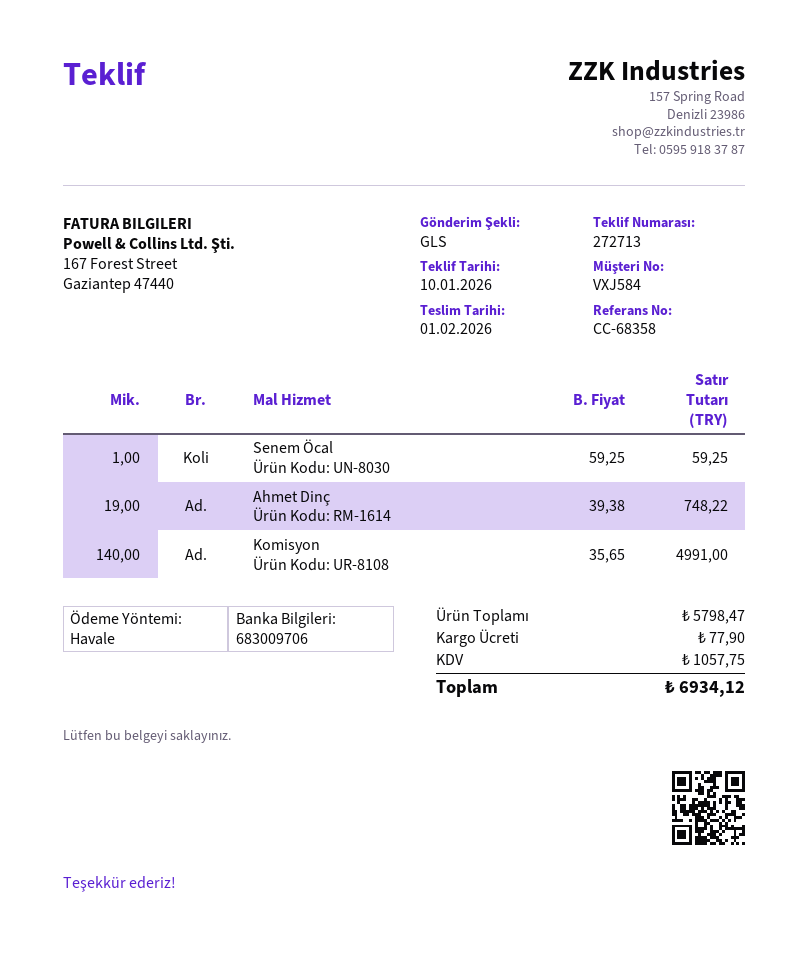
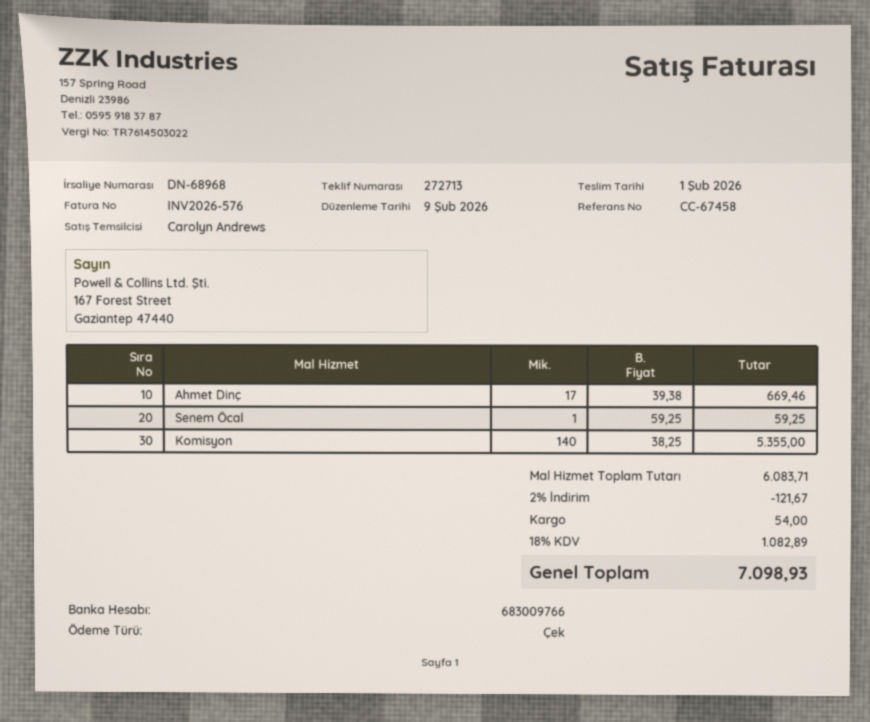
reference: CC-68358 -> CC-67458
payment method: bank transfer -> cheque
bank account: 683009706 -> 683009766
Ahmet Dinç: 19 x 39.38 = 748.22 -> 17 x 39.38 = 669.46
Komisyon: 140 x 35.65 = 4991.00 -> 140 x 38.25 = 5355.00
subtotal: 5798.47 -> 6083.71
discount: none -> 2% = 121.67
shipping: 77.90 -> 54.00
tax: 1057.75 -> 1082.89
total: 6934.12 -> 7098.93

